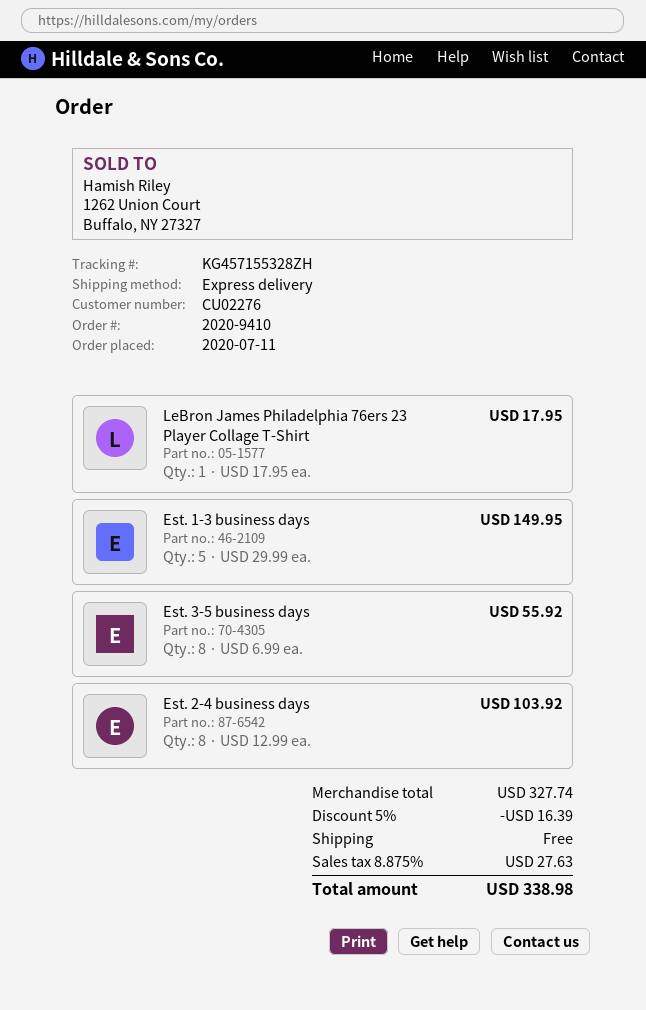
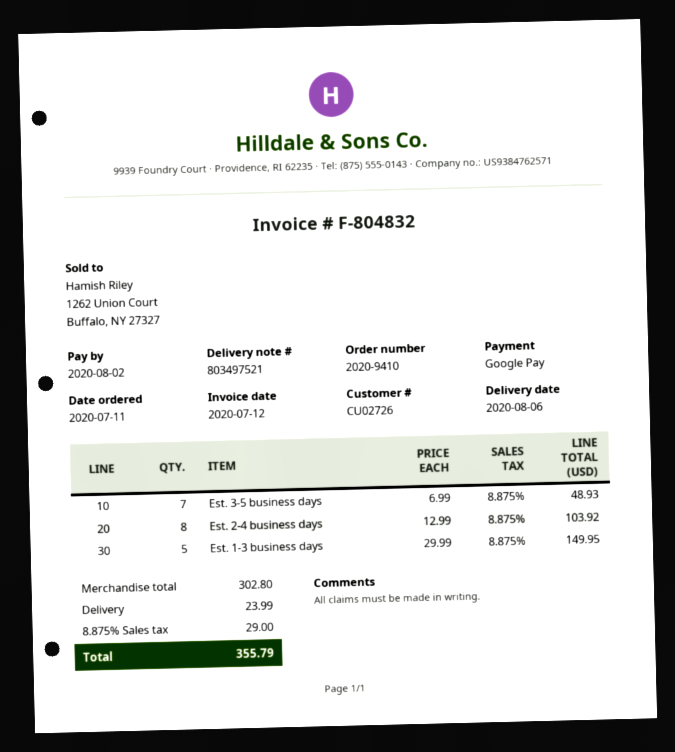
customer number: CU02276 -> CU02726
LeBron James Philadelphia 76ers 23 Player Collage T-Shirt: 1 x 17.95 = 17.95 -> none
Est. 3-5 business days: 8 x 6.99 = 55.92 -> 7 x 6.99 = 48.93
subtotal: 327.74 -> 302.80
discount: 5% = 16.39 -> none
shipping: 0.00 -> 23.99
tax: 8.875% = 27.63 -> 8.875% = 29.00
total: 338.98 -> 355.79

